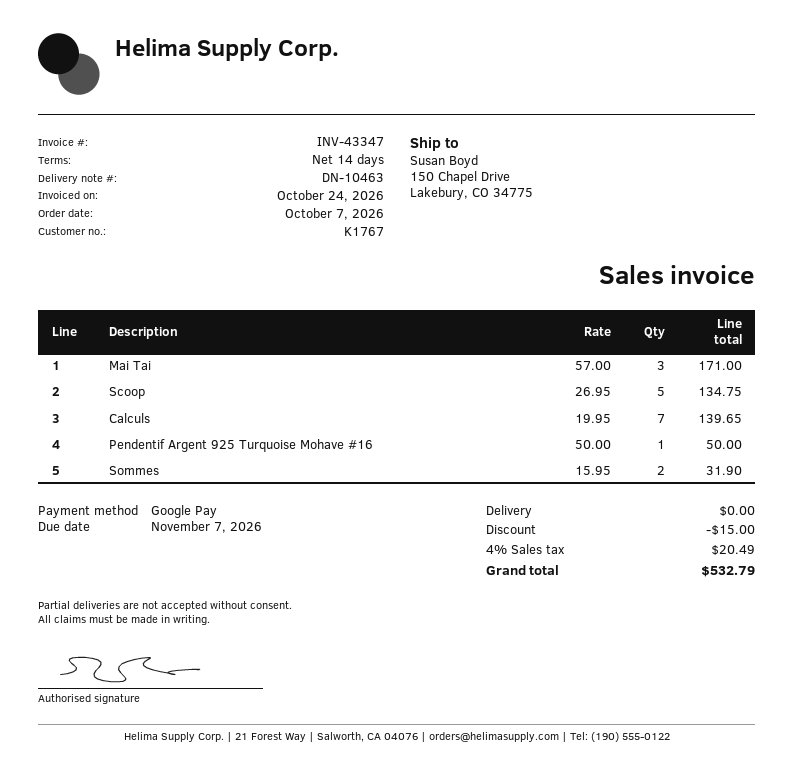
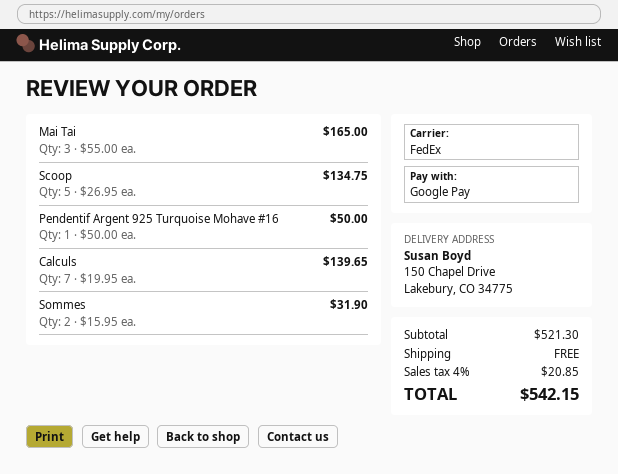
Mai Tai: 3 x 57.00 = 171.00 -> 3 x 55.00 = 165.00
discount: 15.00 -> none
tax: 4% = 20.49 -> 4% = 20.85
total: 532.79 -> 542.15

